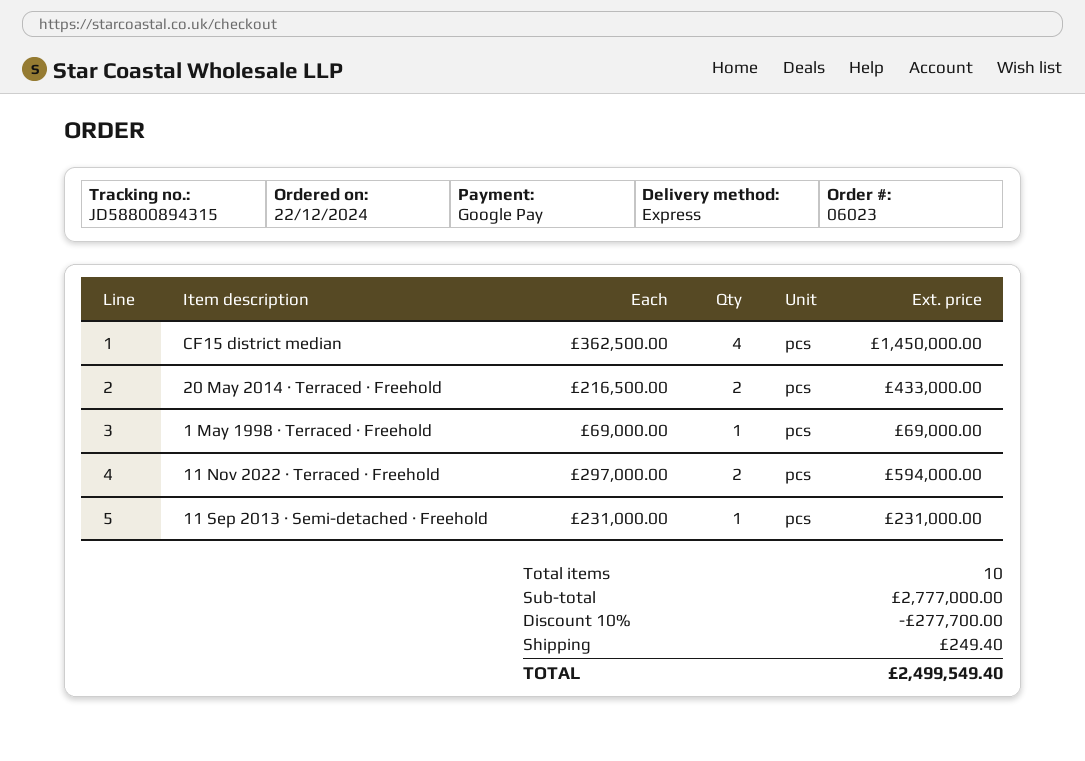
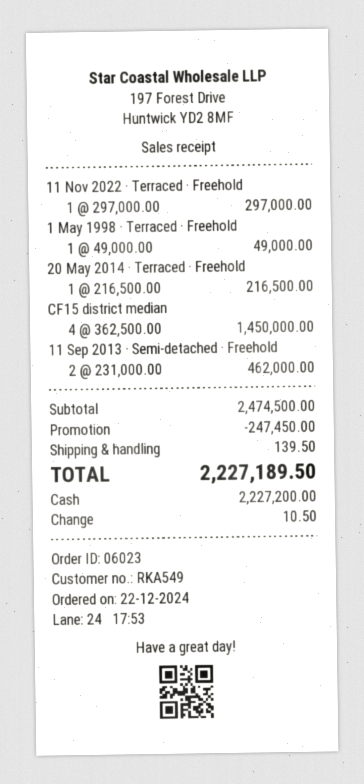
payment method: Google Pay -> cash
20 May 2014 · Terraced · Freehold: 2 x 216500.00 = 433000.00 -> 1 x 216500.00 = 216500.00
1 May 1998 · Terraced · Freehold: 1 x 69000.00 = 69000.00 -> 1 x 49000.00 = 49000.00
11 Nov 2022 · Terraced · Freehold: 2 x 297000.00 = 594000.00 -> 1 x 297000.00 = 297000.00
11 Sep 2013 · Semi-detached · Freehold: 1 x 231000.00 = 231000.00 -> 2 x 231000.00 = 462000.00
subtotal: 2777000.00 -> 2474500.00
discount: 277700.00 -> 247450.00
shipping: 249.40 -> 139.50
total: 2499549.40 -> 2227189.50

